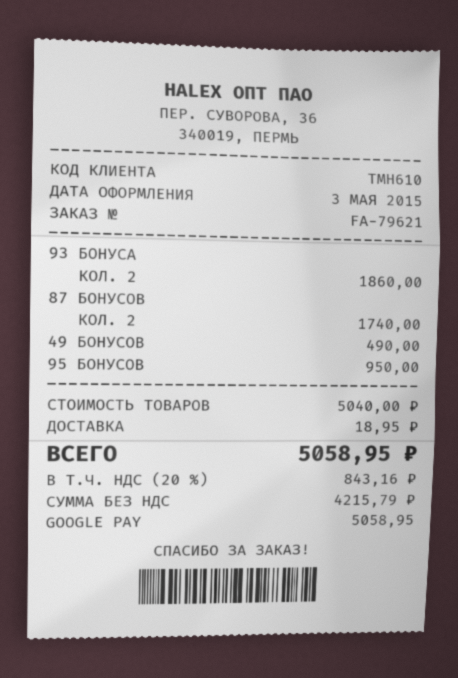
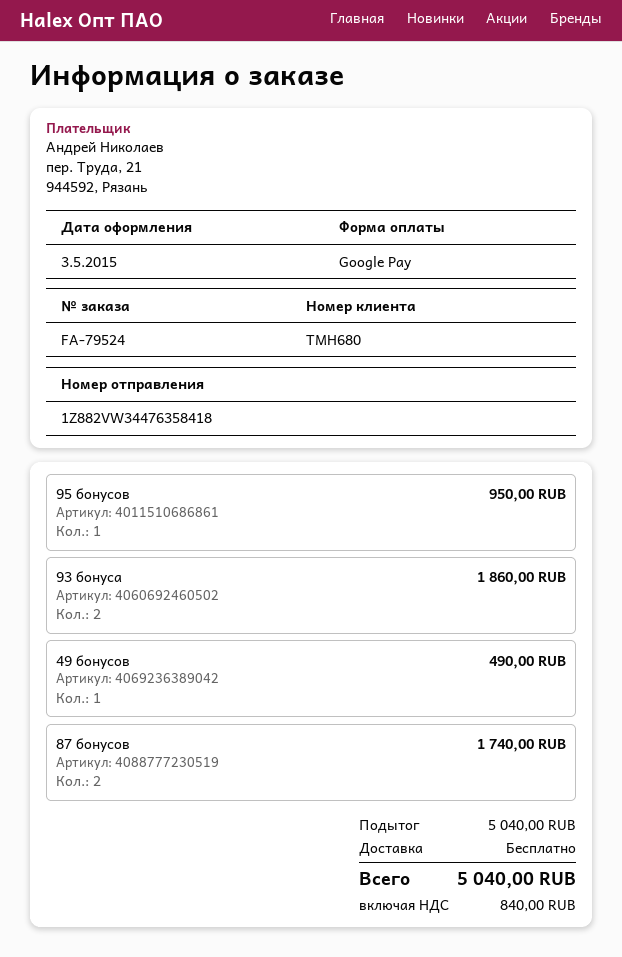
order number: FA-79621 -> FA-79524
customer number: TMH610 -> TMH680
shipping: 18.95 -> 0.00
tax: 843.16 -> 840.00
total: 5058.95 -> 5040.00

